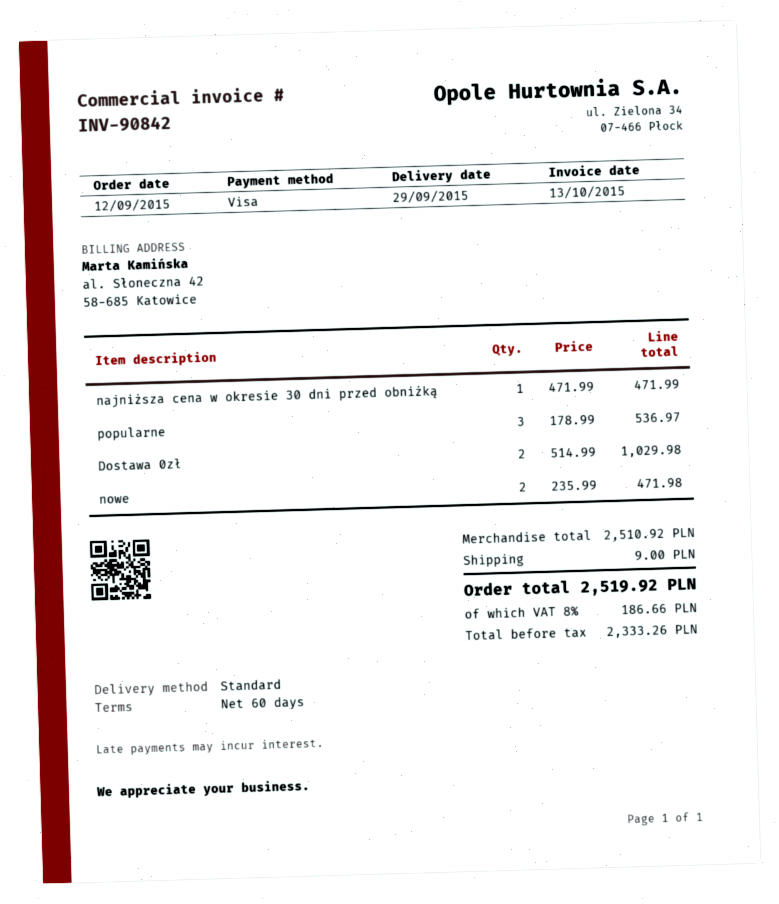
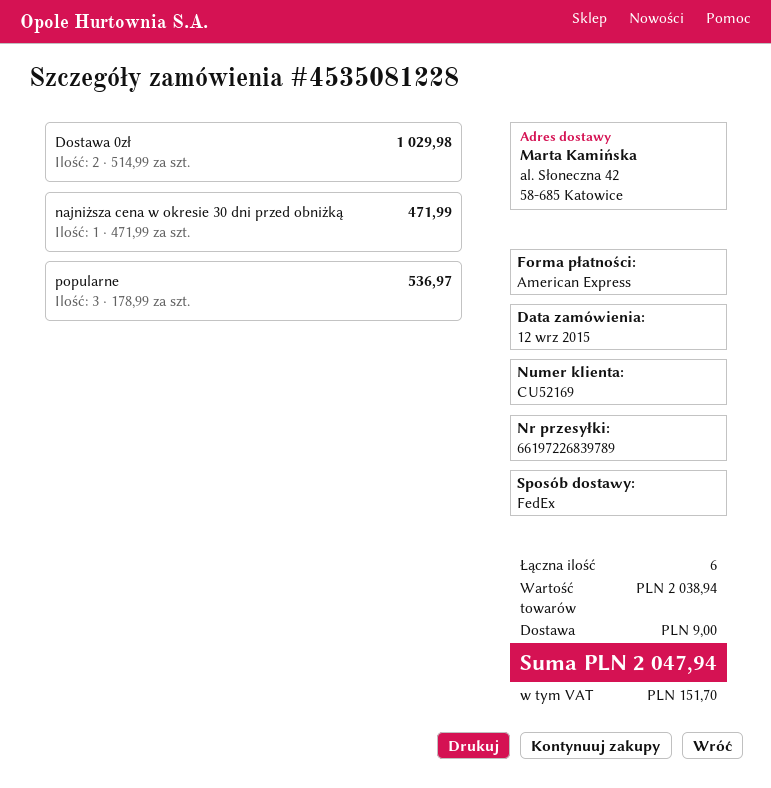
payment method: Visa -> American Express
shipping method: standard -> FedEx
nowe: 2 x 235.99 = 471.98 -> none
subtotal: 2510.92 -> 2038.94
tax: 186.66 -> 151.70
total: 2519.92 -> 2047.94

